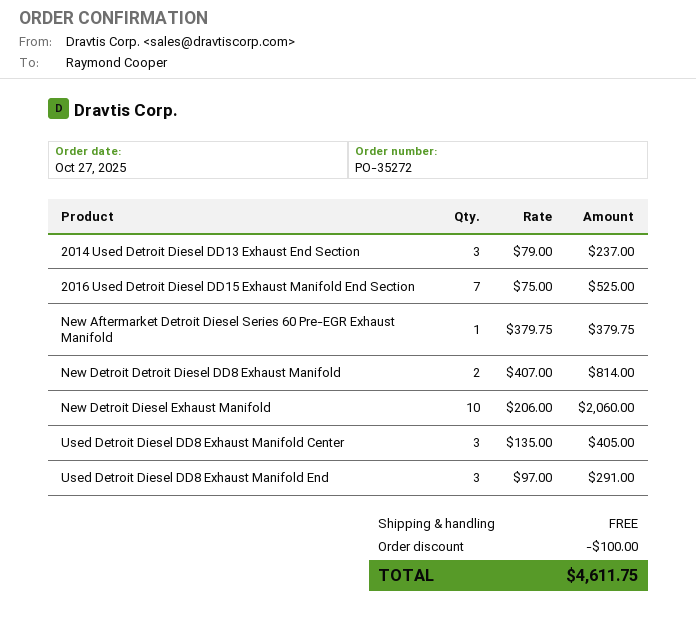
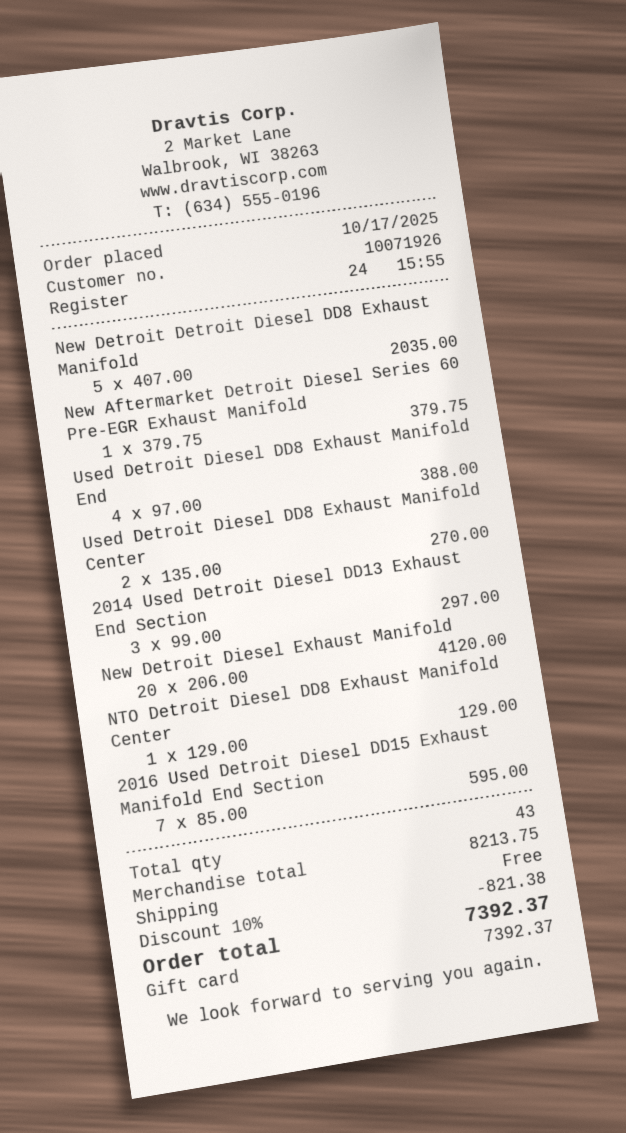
order date: 2025-10-27 -> 2025-10-17
2014 Used Detroit Diesel DD13 Exhaust End Section: 3 x 79.00 = 237.00 -> 3 x 99.00 = 297.00
2016 Used Detroit Diesel DD15 Exhaust Manifold End Section: 7 x 75.00 = 525.00 -> 7 x 85.00 = 595.00
New Detroit Detroit Diesel DD8 Exhaust Manifold: 2 x 407.00 = 814.00 -> 5 x 407.00 = 2035.00
New Detroit Diesel Exhaust Manifold: 10 x 206.00 = 2060.00 -> 20 x 206.00 = 4120.00
Used Detroit Diesel DD8 Exhaust Manifold Center: 3 x 135.00 = 405.00 -> 2 x 135.00 = 270.00
Used Detroit Diesel DD8 Exhaust Manifold End: 3 x 97.00 = 291.00 -> 4 x 97.00 = 388.00
NTO Detroit Diesel DD8 Exhaust Manifold Center: none -> 1 x 129.00 = 129.00
discount: 100.00 -> 821.38
total: 4611.75 -> 7392.37

